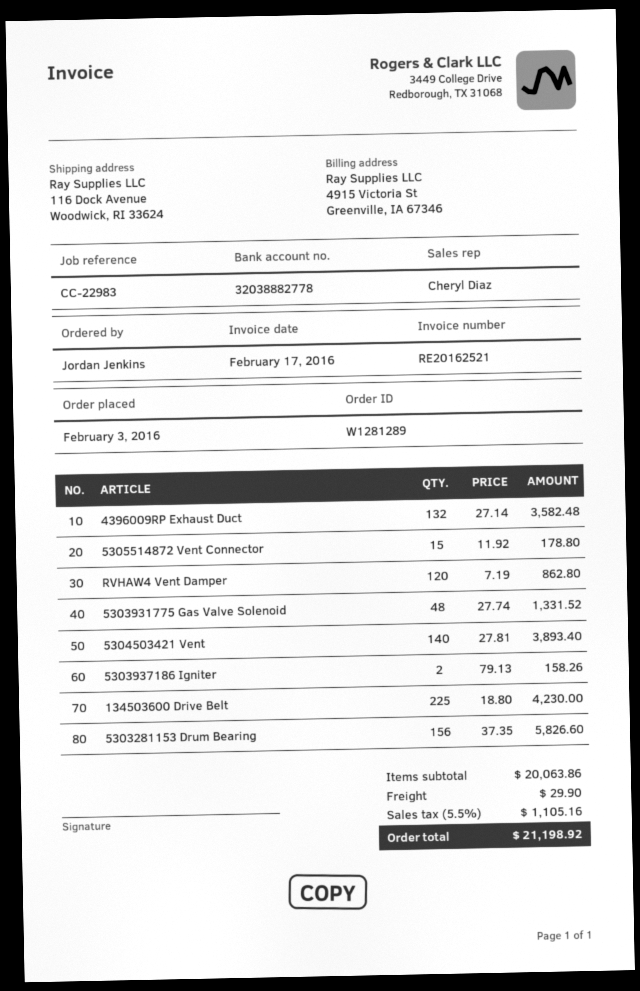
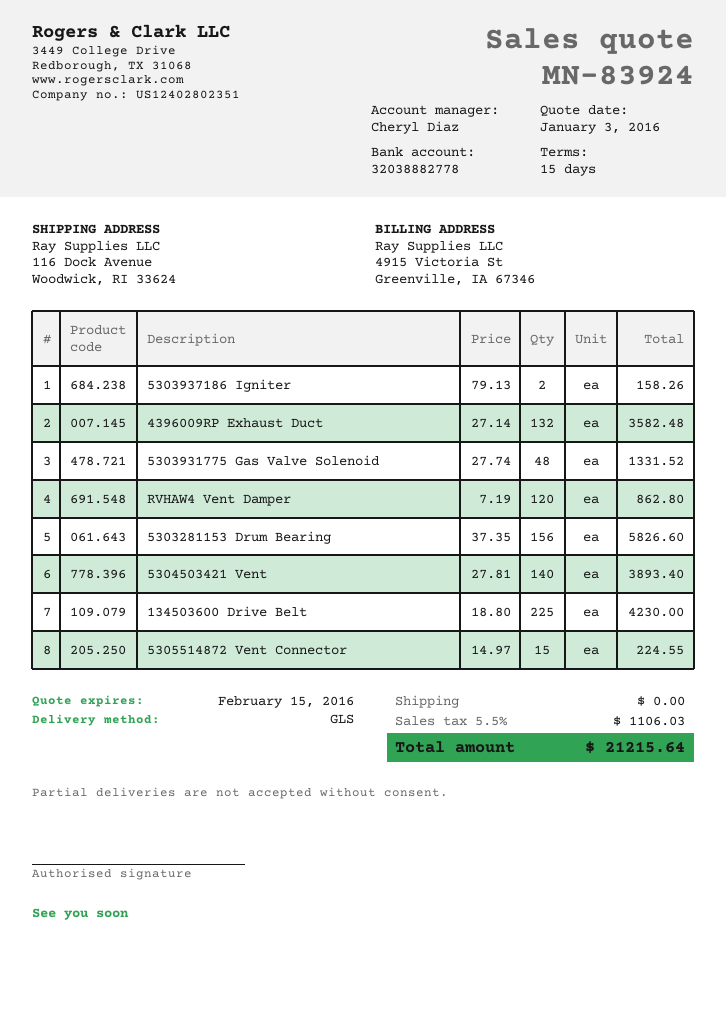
5305514872 Vent Connector: 15 x 11.92 = 178.80 -> 15 x 14.97 = 224.55
shipping: 29.90 -> 0.00
tax: 5.5% = 1105.16 -> 5.5% = 1106.03
total: 21198.92 -> 21215.64

